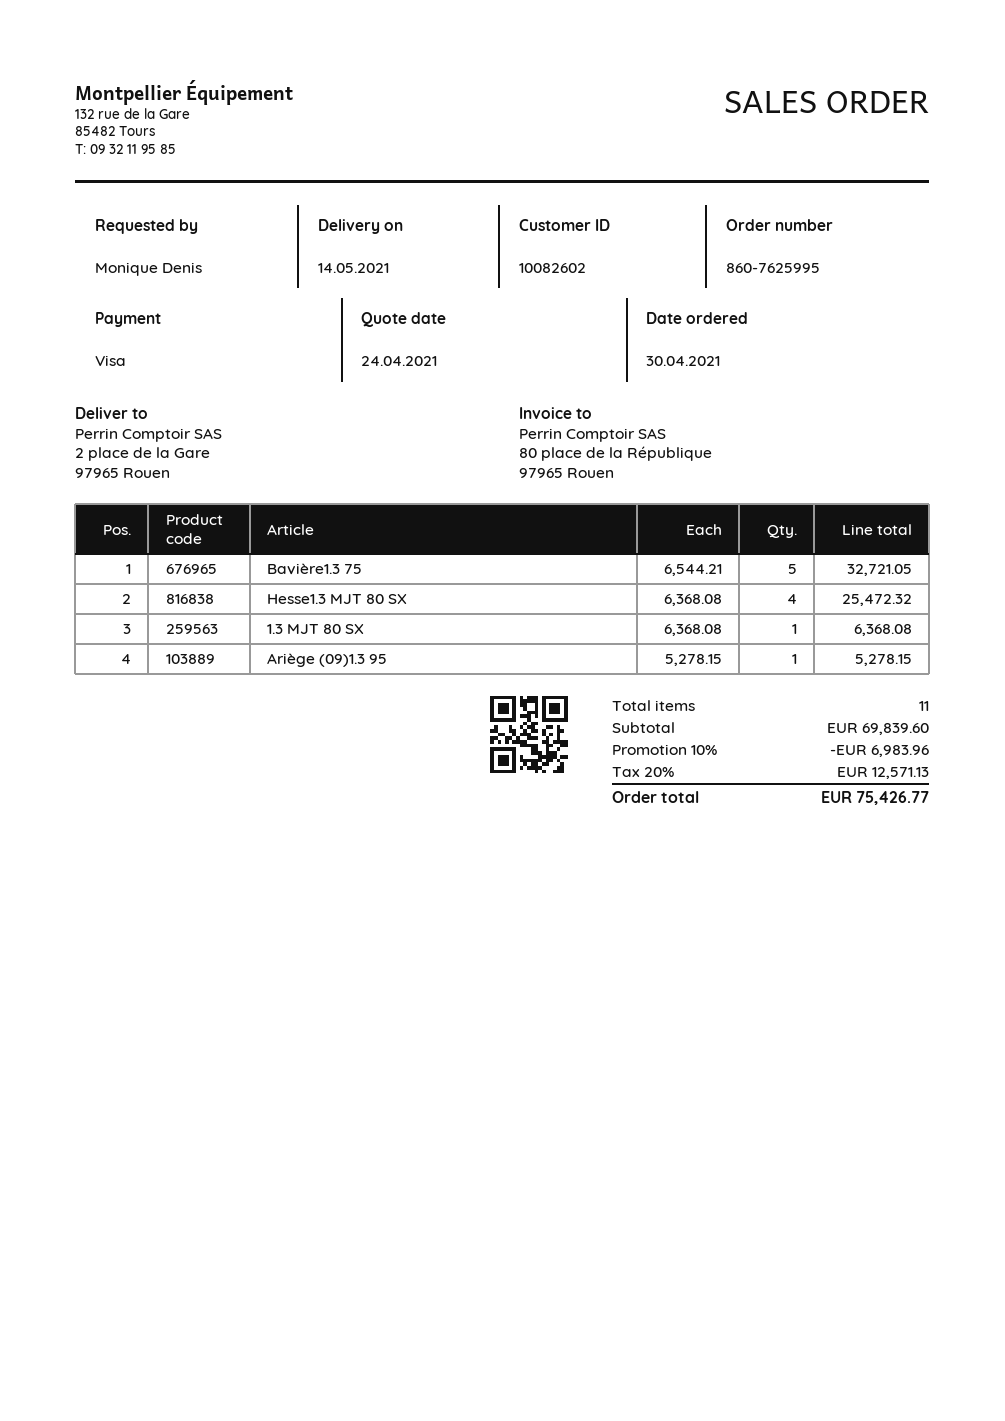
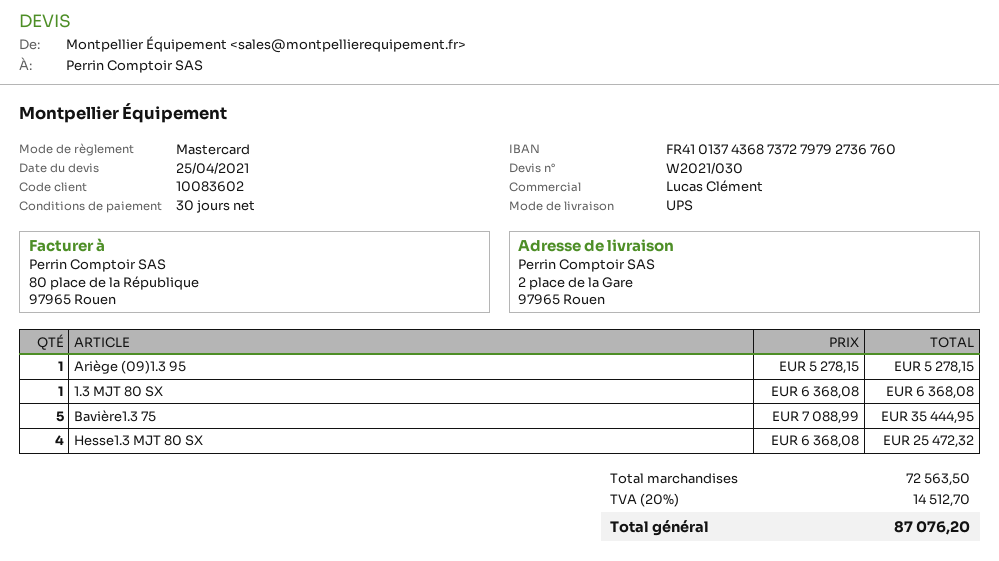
quote date: 2021-04-24 -> 2021-04-25
customer number: 10082602 -> 10083602
payment method: Visa -> Mastercard
Bavière1.3 75: 5 x 6544.21 = 32721.05 -> 5 x 7088.99 = 35444.95
subtotal: 69839.60 -> 72563.50
discount: 10% = 6983.96 -> none
tax: 20% = 12571.13 -> 20% = 14512.70
total: 75426.77 -> 87076.20

